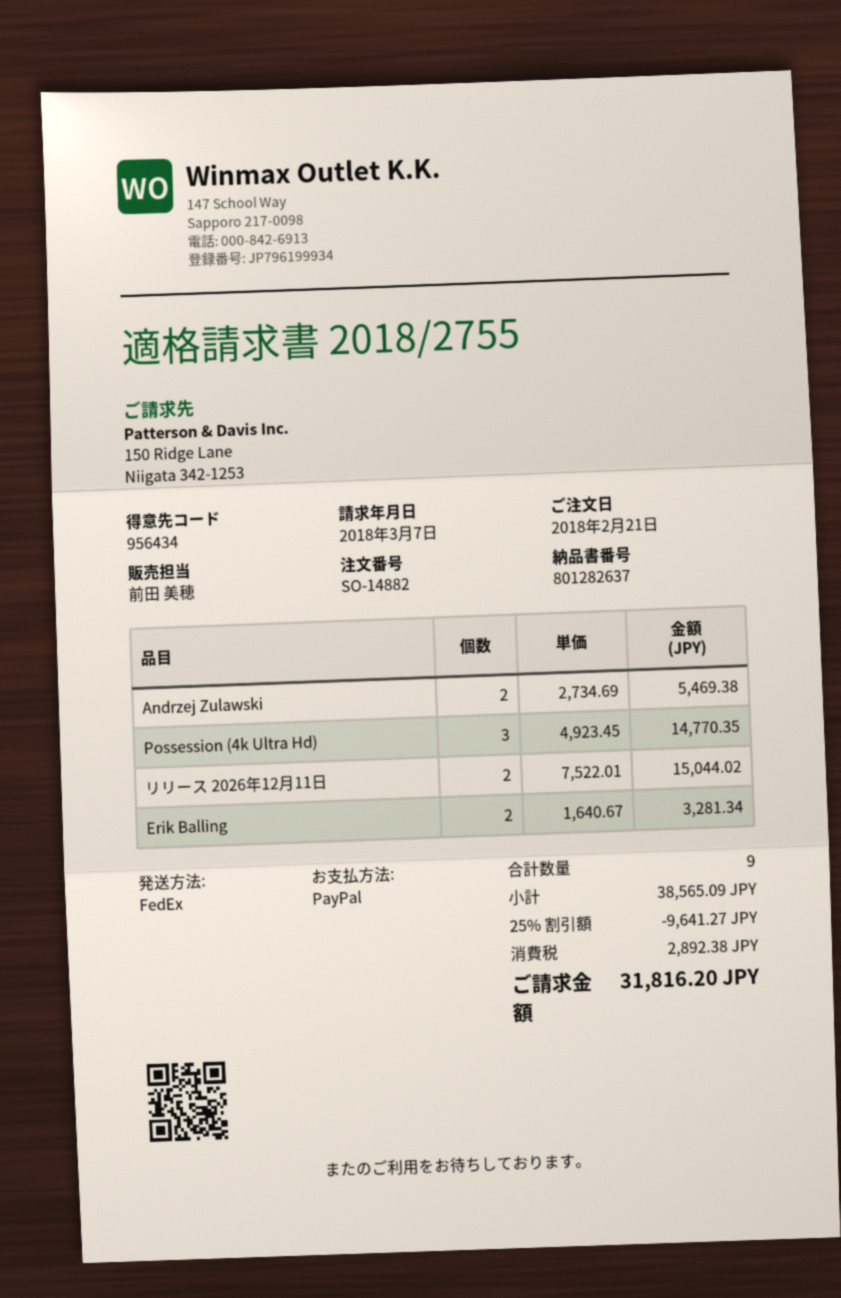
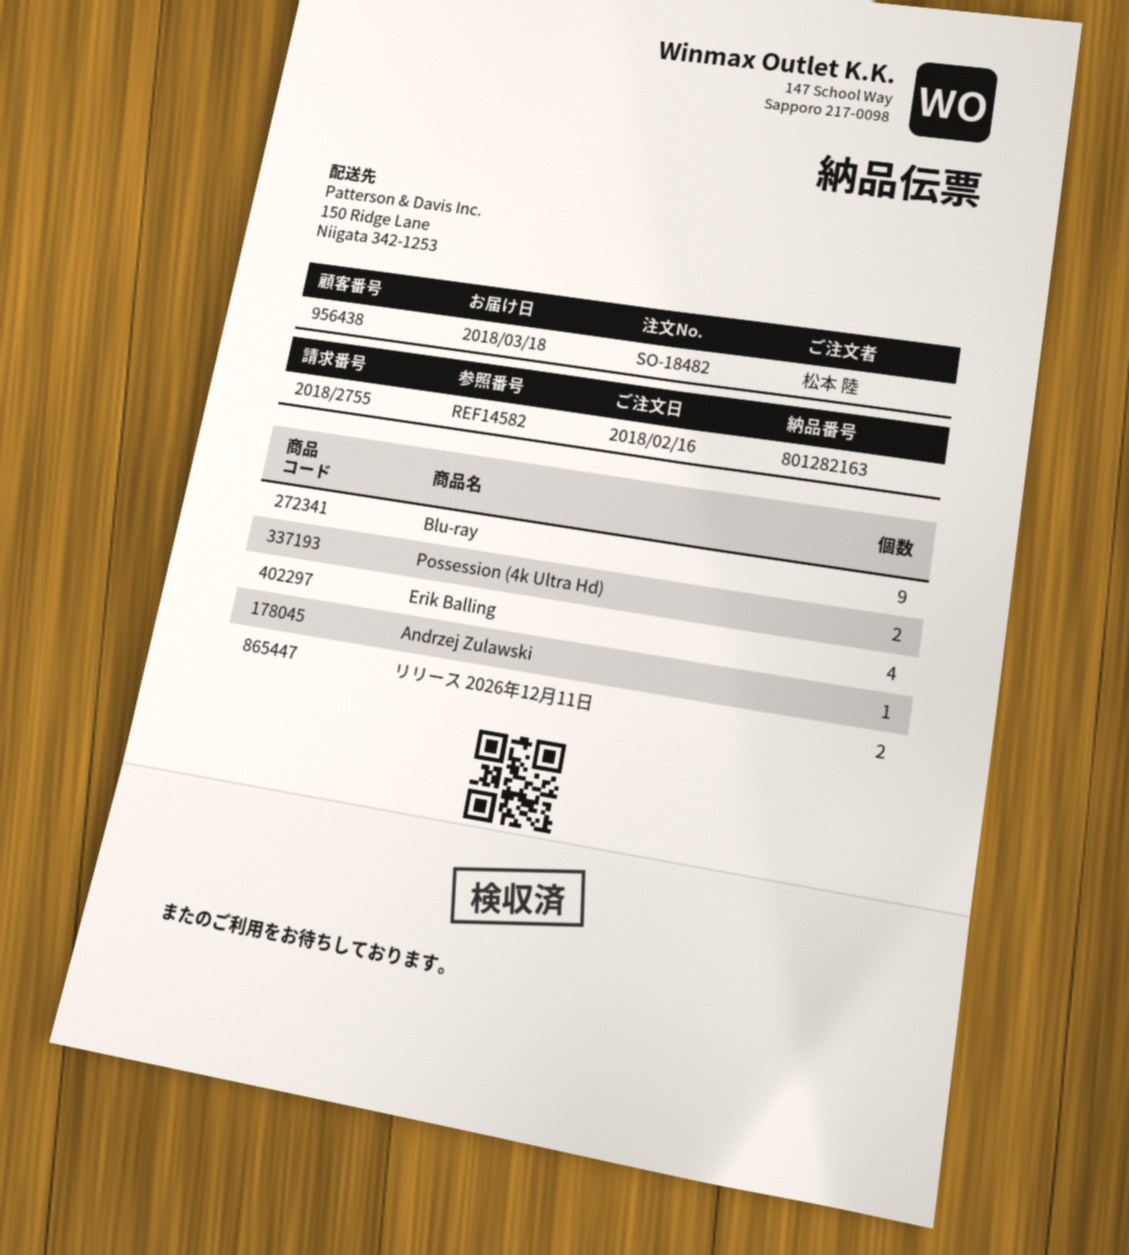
order number: SO-14882 -> SO-18482
order date: 2018-02-21 -> 2018-02-16
delivery note number: 801282637 -> 801282163
customer number: 956434 -> 956438
Andrzej Zulawski: 2 -> 1
Possession (4k Ultra Hd): 3 -> 2
Erik Balling: 2 -> 4
Blu-ray: none -> 9

